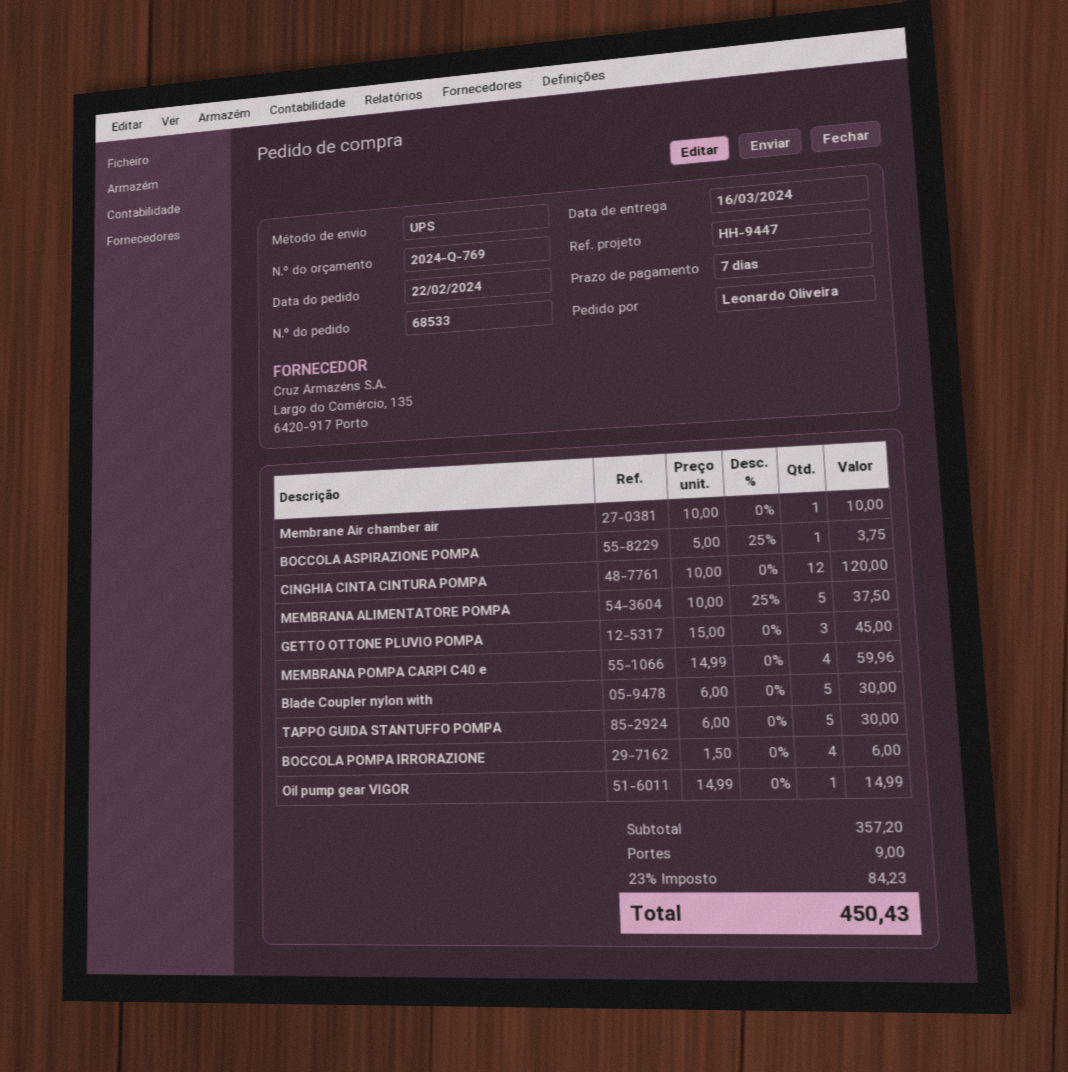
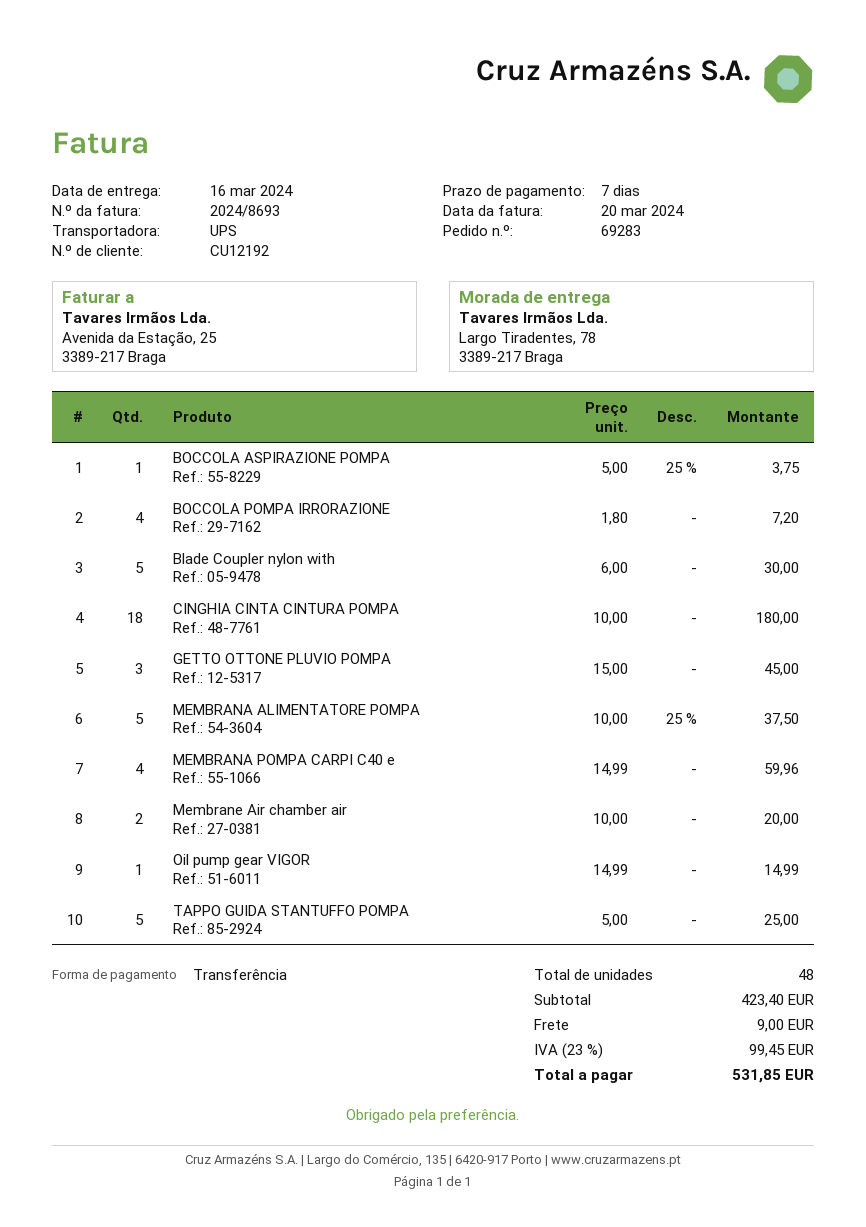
order number: 68533 -> 69283
Membrane Air chamber air: 1 x 10.00 = 10.00 -> 2 x 10.00 = 20.00
CINGHIA CINTA CINTURA POMPA: 12 x 10.00 = 120.00 -> 18 x 10.00 = 180.00
TAPPO GUIDA STANTUFFO POMPA: 5 x 6.00 = 30.00 -> 5 x 5.00 = 25.00
BOCCOLA POMPA IRRORAZIONE: 4 x 1.50 = 6.00 -> 4 x 1.80 = 7.20
subtotal: 357.20 -> 423.40
tax: 23% = 84.23 -> 23% = 99.45
total: 450.43 -> 531.85

